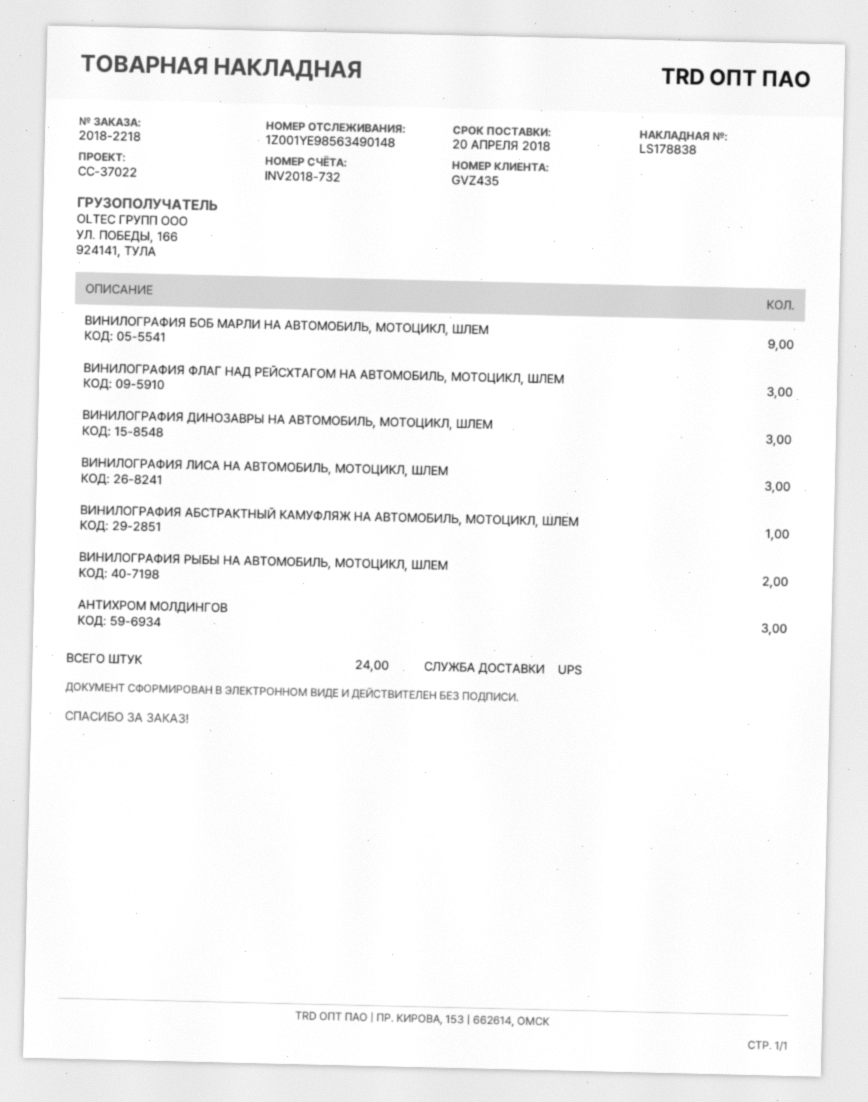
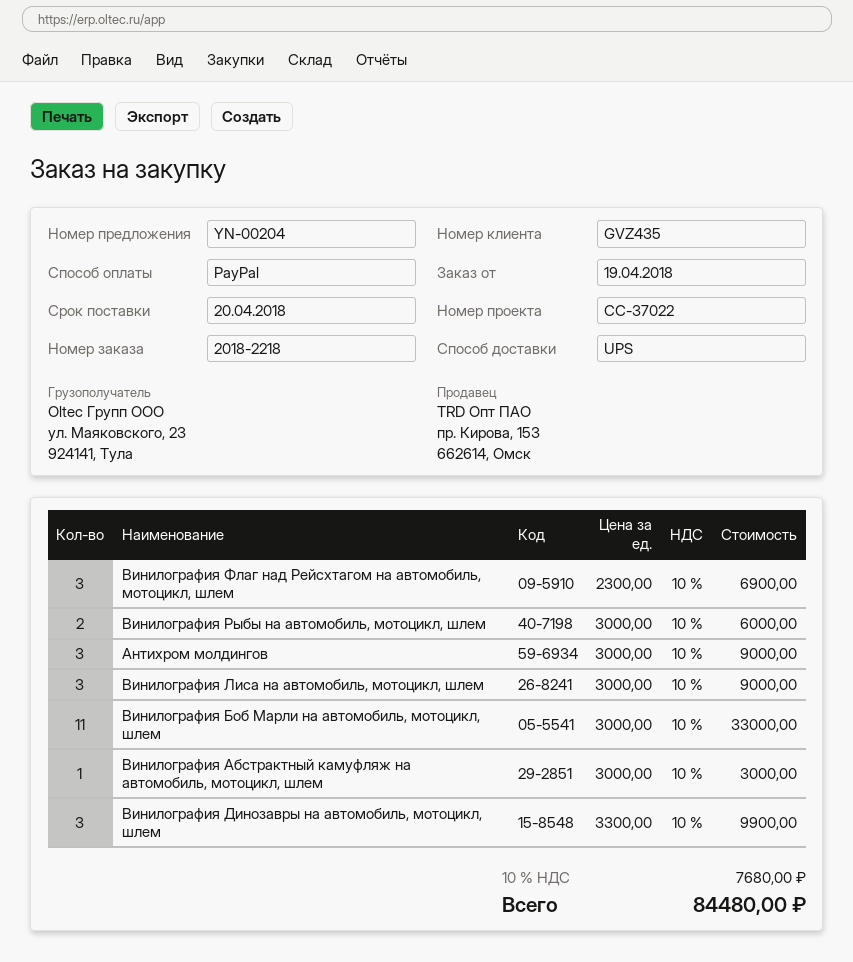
ship to: УЛ. ПОБЕДЫ, 166, 924141, ТУЛА -> ул. Маяковского, 23, 924141, Тула
ВИНИЛОГРАФИЯ БОБ МАРЛИ НА АВТОМОБИЛЬ, МОТОЦИКЛ, ШЛЕМ: 9 -> 11

